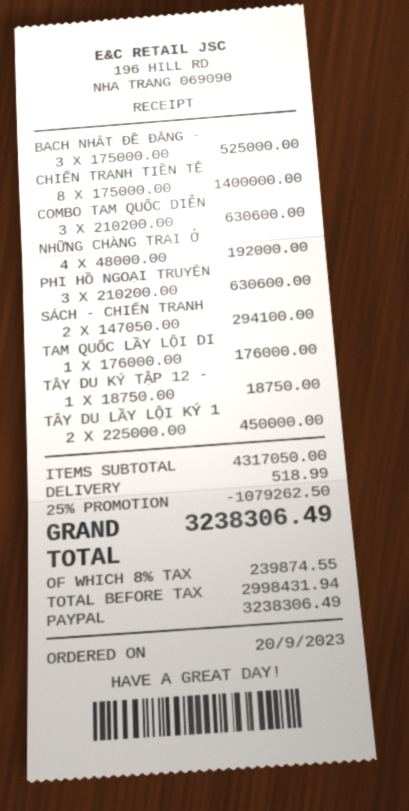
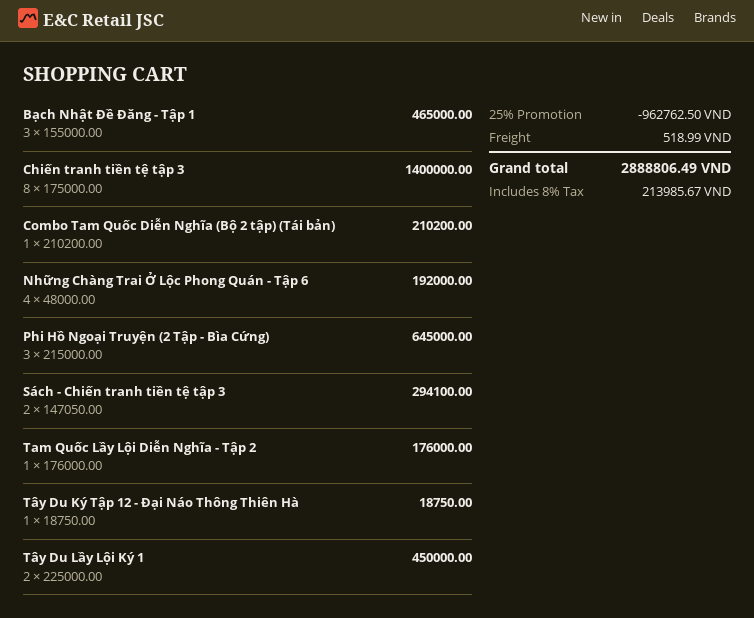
BẠCH NHẬT ĐỀ ĐĂNG -: 3 x 175000.00 = 525000.00 -> 3 x 155000.00 = 465000.00
COMBO TAM QUỐC DIỄN: 3 x 210200.00 = 630600.00 -> 1 x 210200.00 = 210200.00
PHI HỒ NGOẠI TRUYỆN: 3 x 210200.00 = 630600.00 -> 3 x 215000.00 = 645000.00
discount: 25% = 1079262.50 -> 25% = 962762.50
tax: 8% = 239874.55 -> 8% = 213985.67
total: 3238306.49 -> 2888806.49

